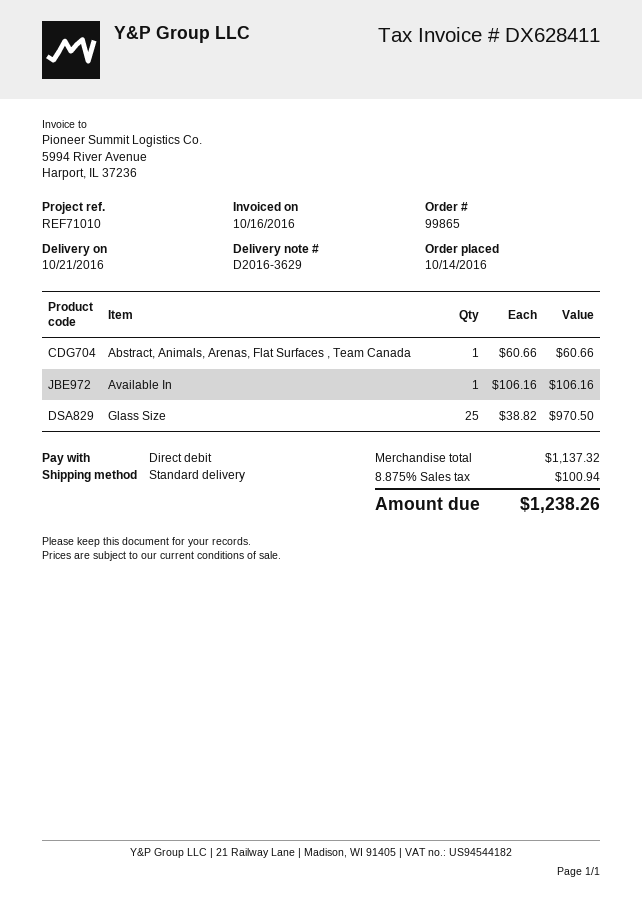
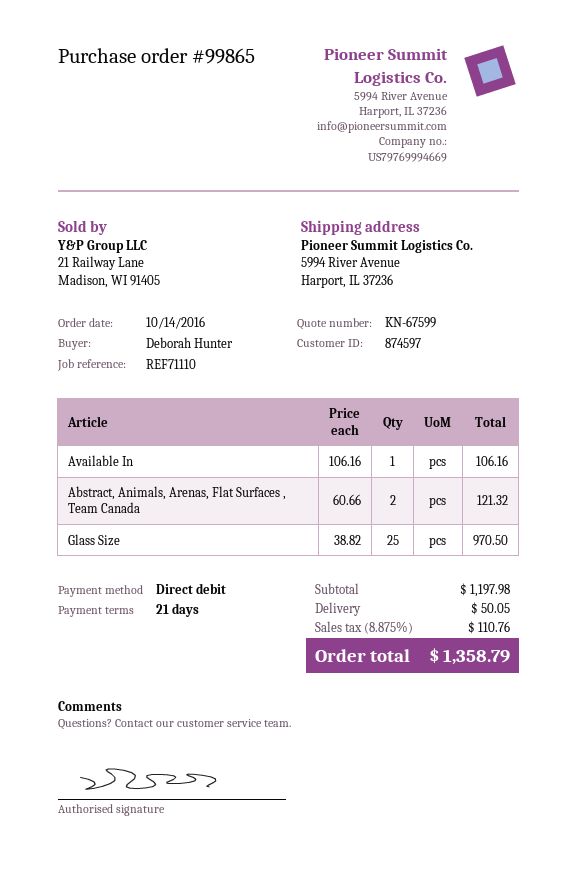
reference: REF71010 -> REF71110
Abstract, Animals, Arenas, Flat Surfaces , Team Canada: 1 x 60.66 = 60.66 -> 2 x 60.66 = 121.32
subtotal: 1137.32 -> 1197.98
shipping: none -> 50.05
tax: 8.875% = 100.94 -> 8.875% = 110.76
total: 1238.26 -> 1358.79

